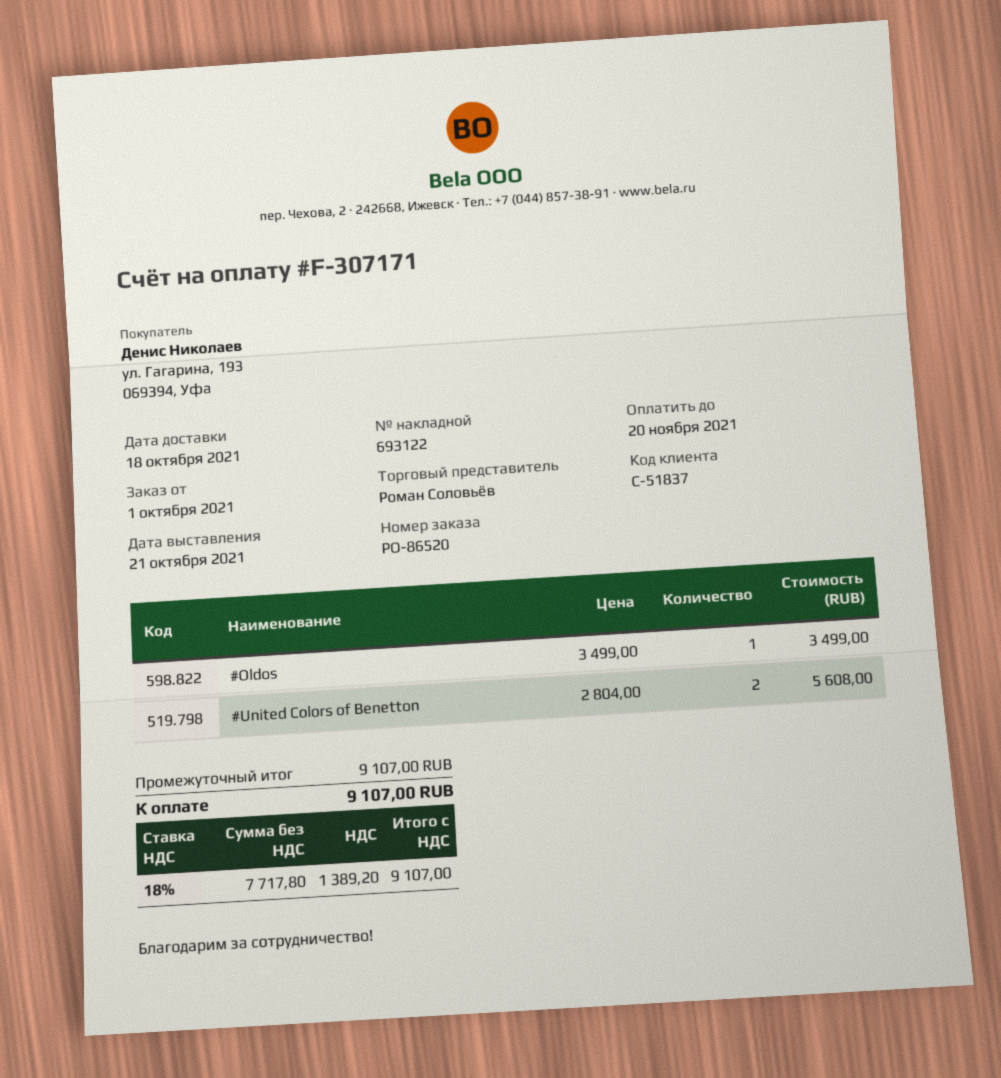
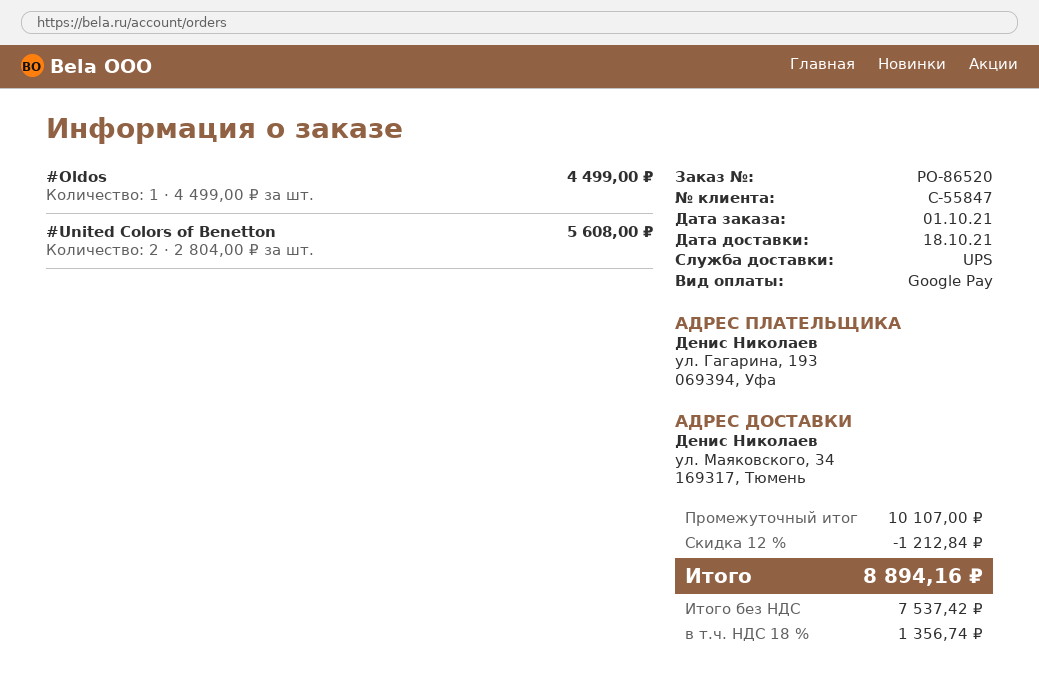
customer number: C-51837 -> C-55847
#Oldos: 1 x 3499.00 = 3499.00 -> 1 x 4499.00 = 4499.00
subtotal: 9107.00 -> 10107.00
discount: none -> 12% = 1212.84
net: 7717.80 -> 7537.42
tax: 18% = 1389.20 -> 18% = 1356.74
total: 9107.00 -> 8894.16

